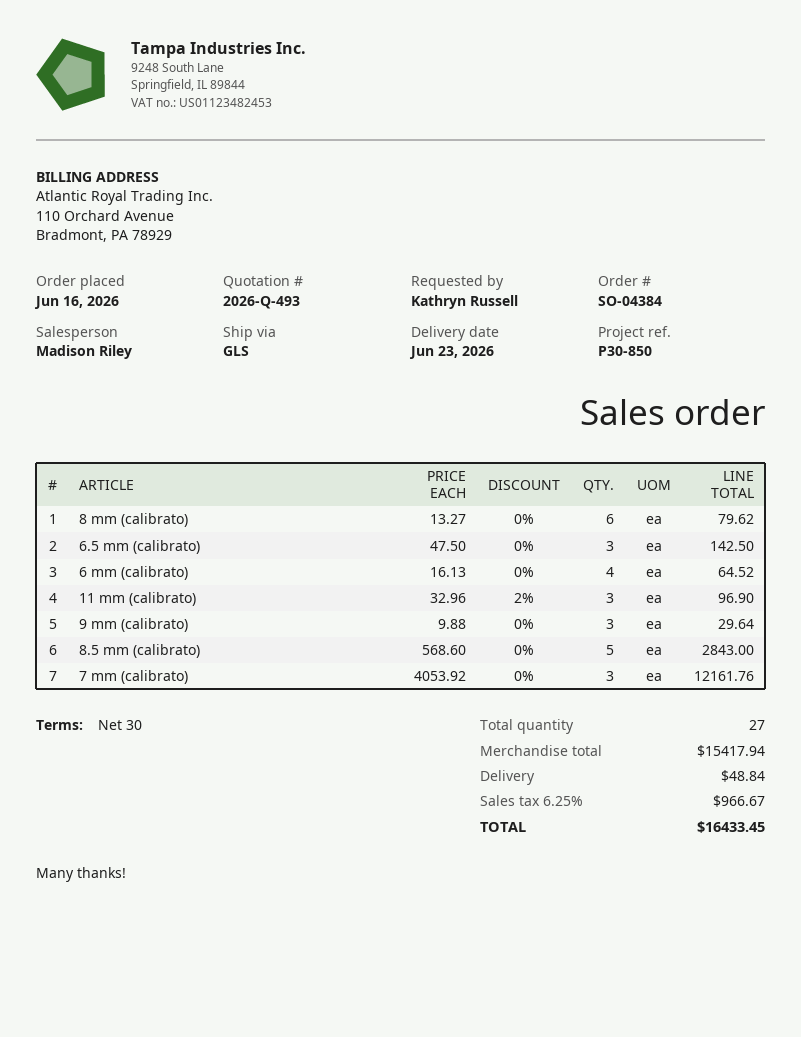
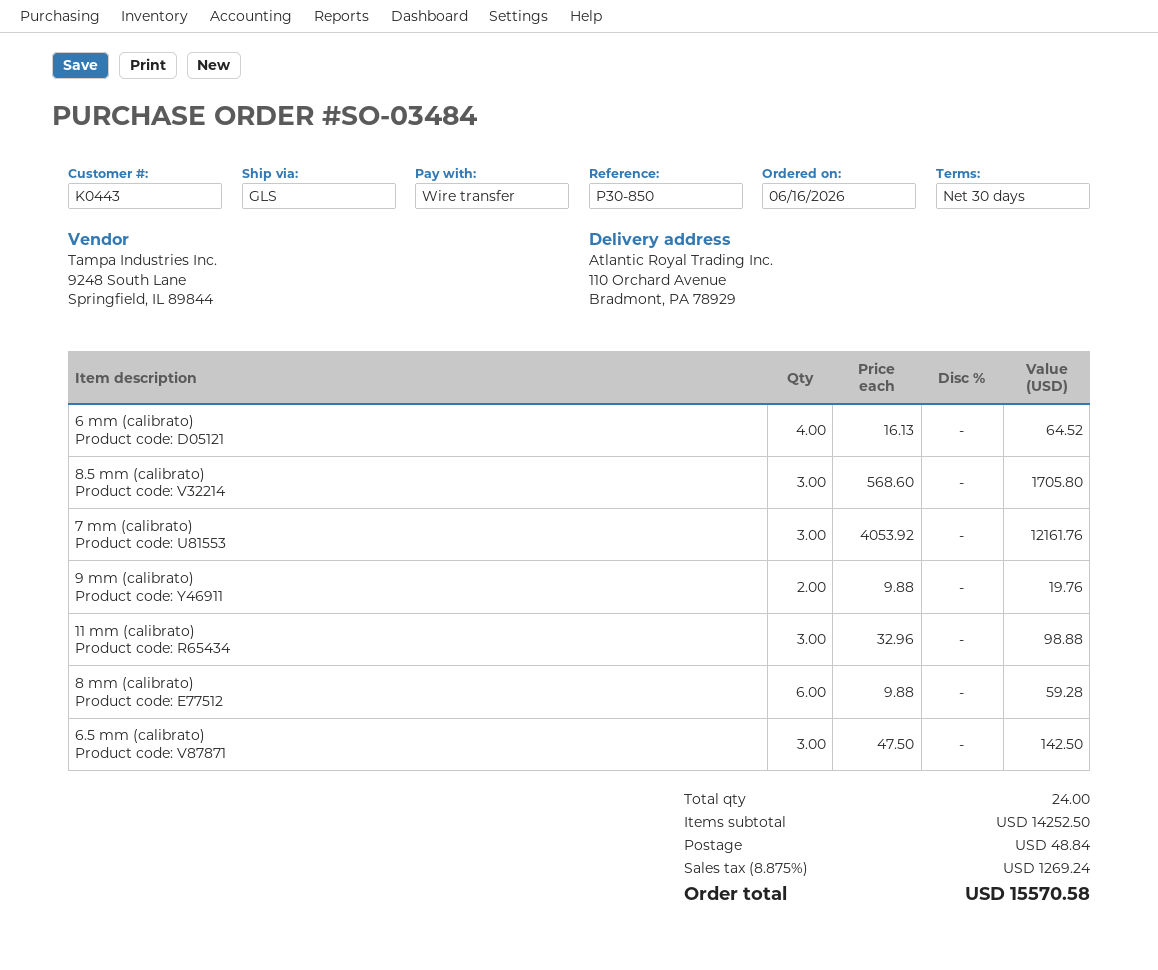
order number: SO-04384 -> SO-03484
8 mm (calibrato): 6 x 13.27 = 79.62 -> 6 x 9.88 = 59.28
11 mm (calibrato): 3 x 32.96 - 2% = 96.90 -> 3 x 32.96 = 98.88
9 mm (calibrato): 3 x 9.88 = 29.64 -> 2 x 9.88 = 19.76
8.5 mm (calibrato): 5 x 568.60 = 2843.00 -> 3 x 568.60 = 1705.80
total quantity: 27 -> 24
subtotal: 15417.94 -> 14252.50
tax: 6.25% = 966.67 -> 8.875% = 1269.24
total: 16433.45 -> 15570.58

